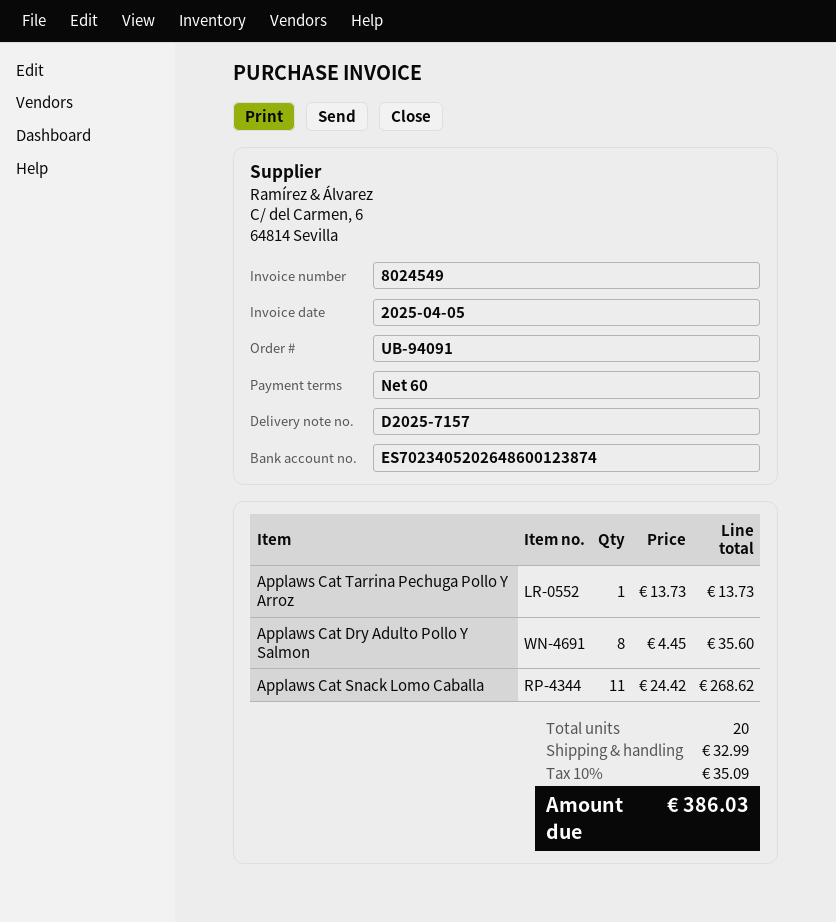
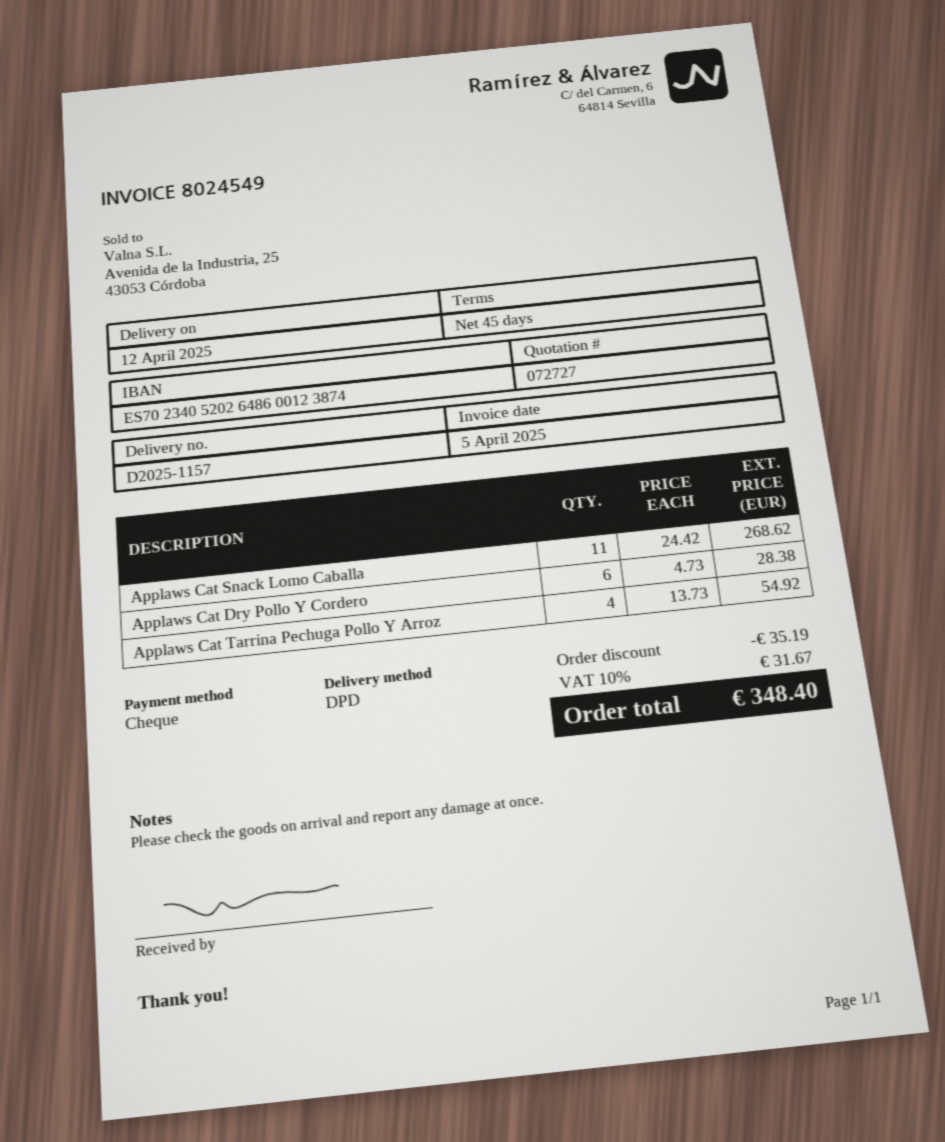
delivery note number: D2025-7157 -> D2025-1157
payment terms: 60 days -> 45 days
Applaws Cat Tarrina Pechuga Pollo Y Arroz: 1 x 13.73 = 13.73 -> 4 x 13.73 = 54.92
Applaws Cat Dry Adulto Pollo Y Salmon: 8 x 4.45 = 35.60 -> none
Applaws Cat Dry Pollo Y Cordero: none -> 6 x 4.73 = 28.38
discount: none -> 35.19
shipping: 32.99 -> none
tax: 10% = 35.09 -> 10% = 31.67
total: 386.03 -> 348.40

